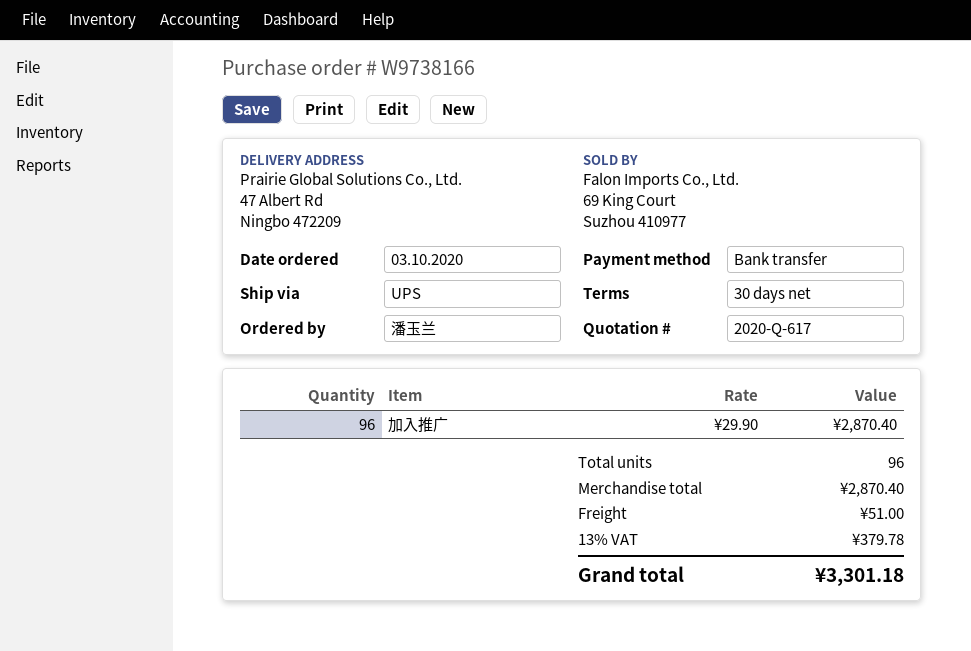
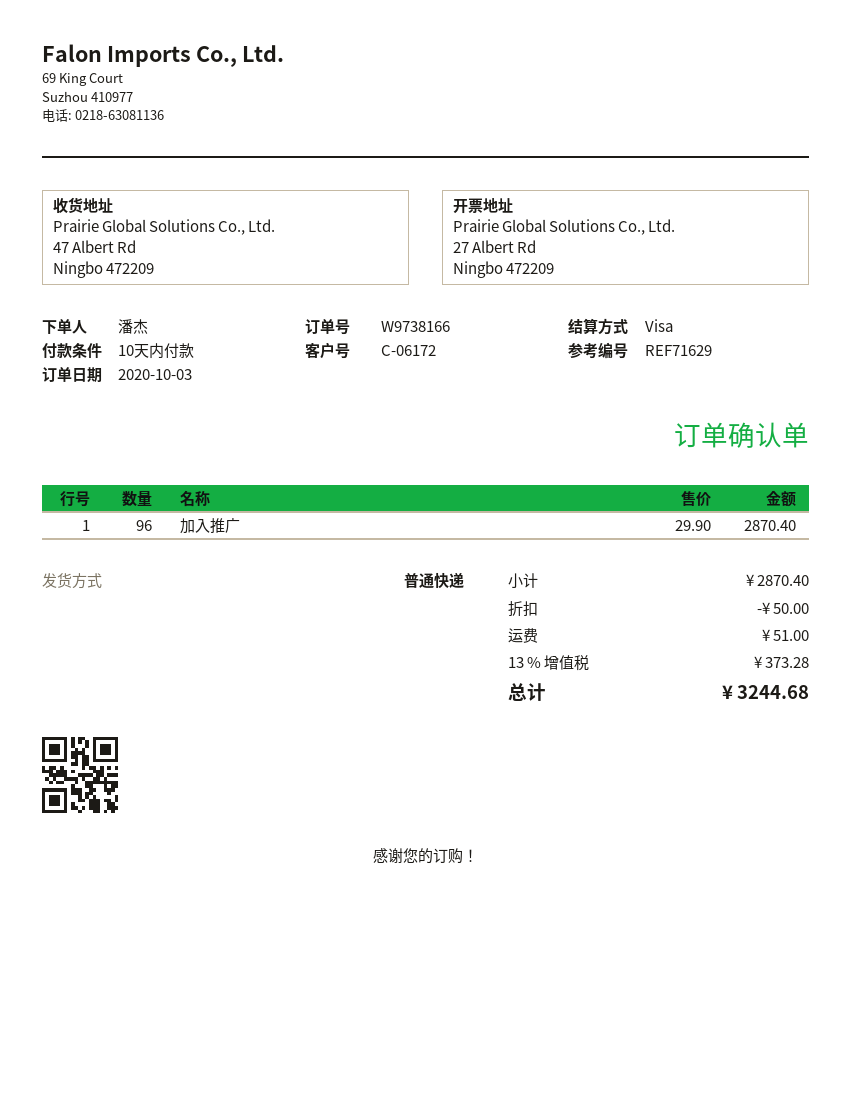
payment terms: 30 days -> 10 days
ordered by: 潘玉兰 -> 潘杰
payment method: bank transfer -> Visa
shipping method: UPS -> standard
discount: none -> 50.00
tax: 13% = 379.78 -> 13% = 373.28
total: 3301.18 -> 3244.68

